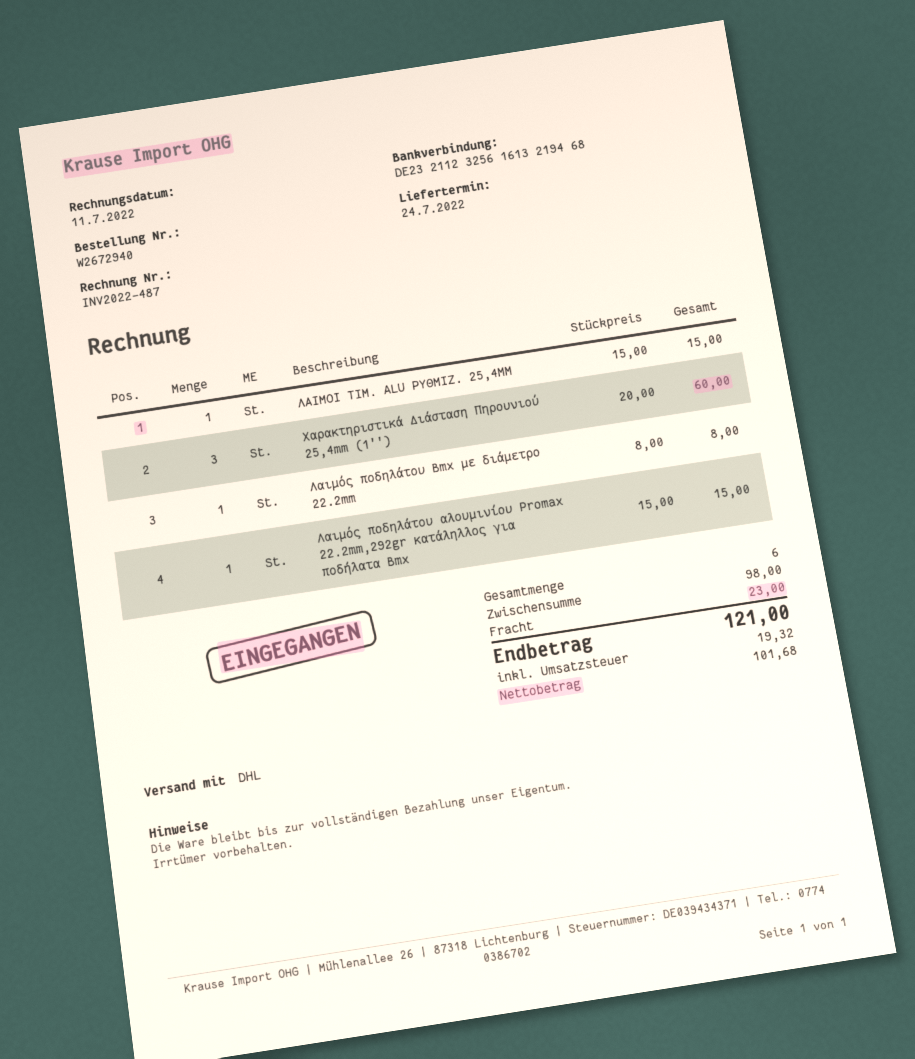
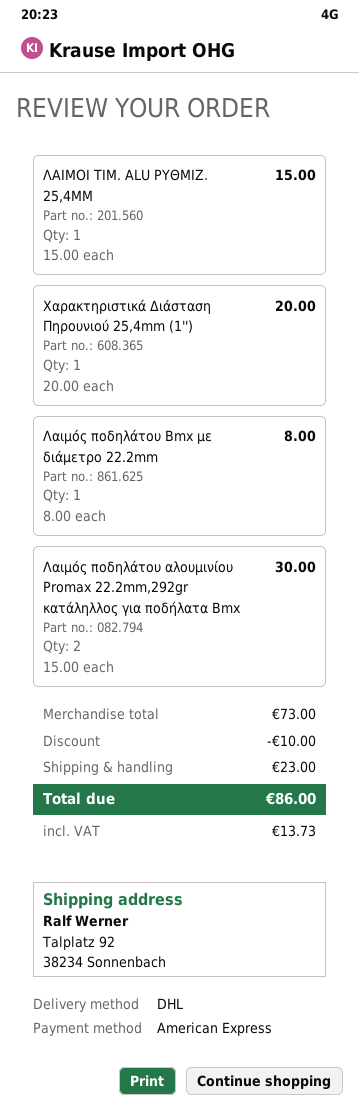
Χαρακτηριστικά Διάσταση Πηρουνιού 25,4mm (1''): 3 x 20.00 = 60.00 -> 1 x 20.00 = 20.00
Λαιμός ποδηλάτου αλουμινίου Promax 22.2mm,292gr κατάληλλος για ποδήλατα Bmx: 1 x 15.00 = 15.00 -> 2 x 15.00 = 30.00
subtotal: 98.00 -> 73.00
discount: none -> 10.00
tax: 19.32 -> 13.73
total: 121.00 -> 86.00

